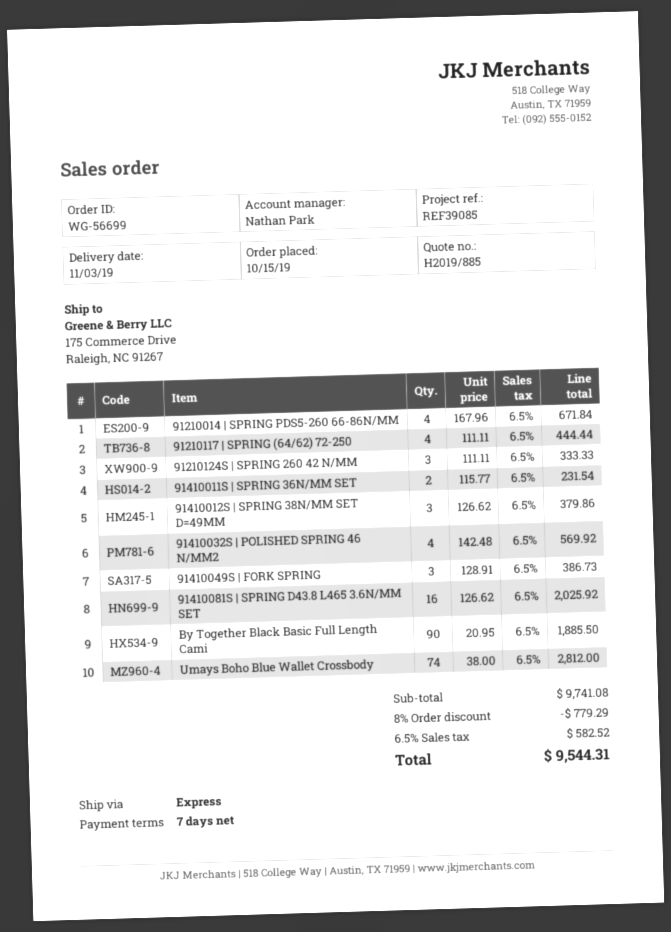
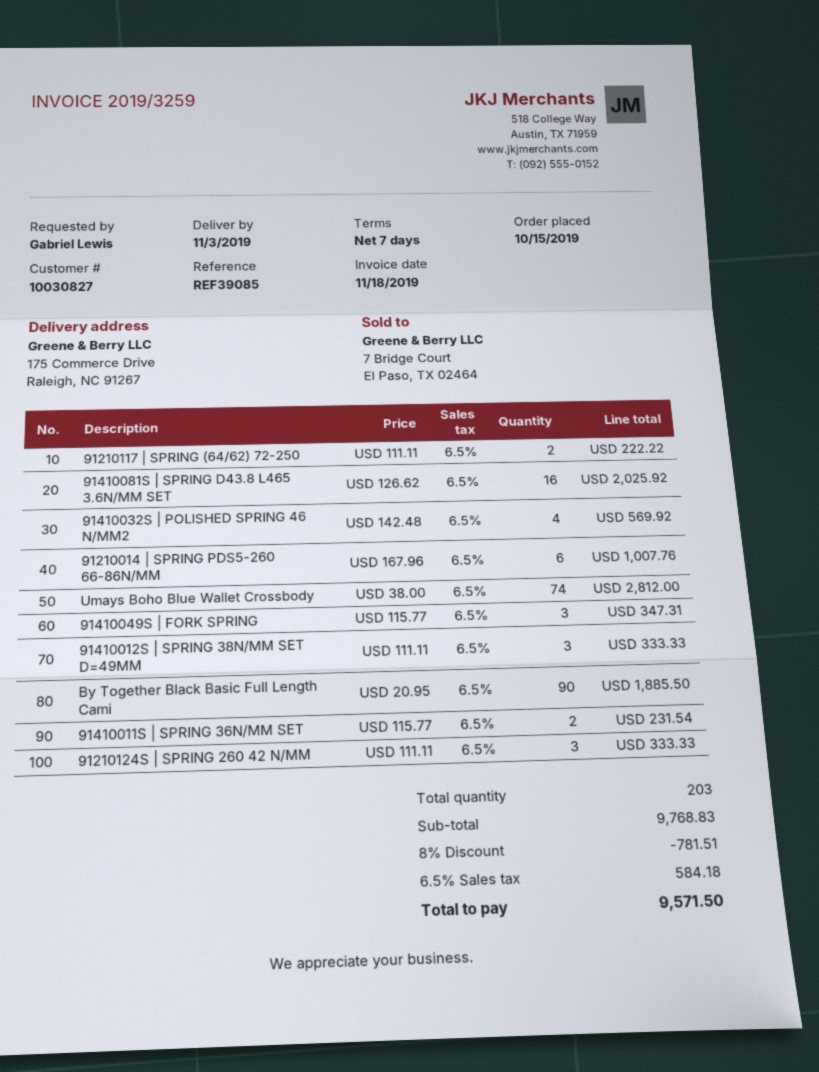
91210014 | SPRING PDS5-260 66-86N/MM: 4 x 167.96 = 671.84 -> 6 x 167.96 = 1007.76
91210117 | SPRING (64/62) 72-250: 4 x 111.11 = 444.44 -> 2 x 111.11 = 222.22
91410012S | SPRING 38N/MM SET D=49MM: 3 x 126.62 = 379.86 -> 3 x 111.11 = 333.33
91410049S | FORK SPRING: 3 x 128.91 = 386.73 -> 3 x 115.77 = 347.31
subtotal: 9741.08 -> 9768.83
discount: 8% = 779.29 -> 8% = 781.51
tax: 6.5% = 582.52 -> 6.5% = 584.18
total: 9544.31 -> 9571.50

